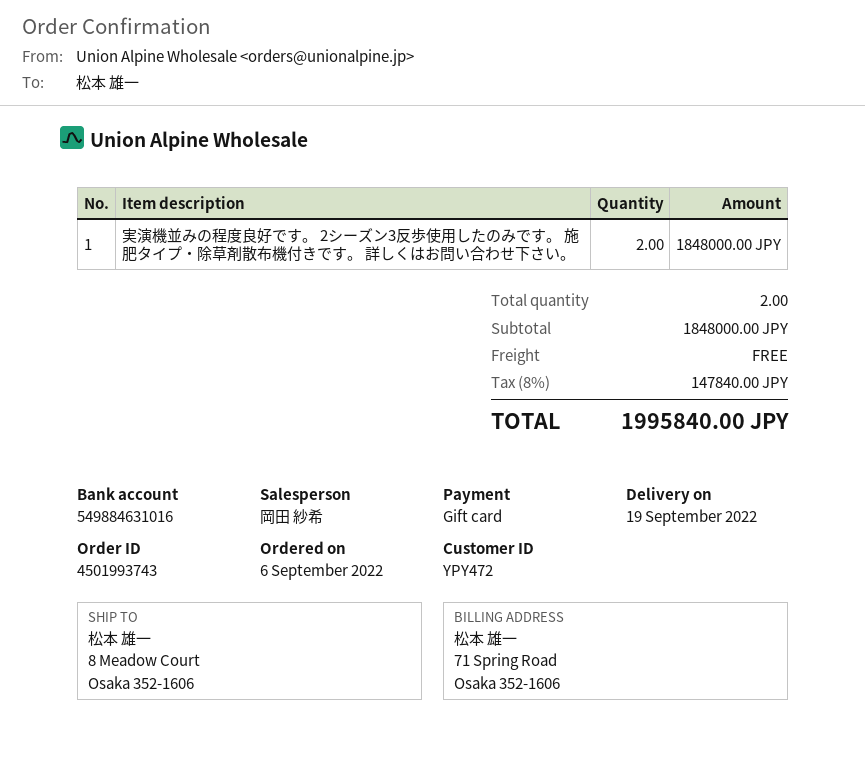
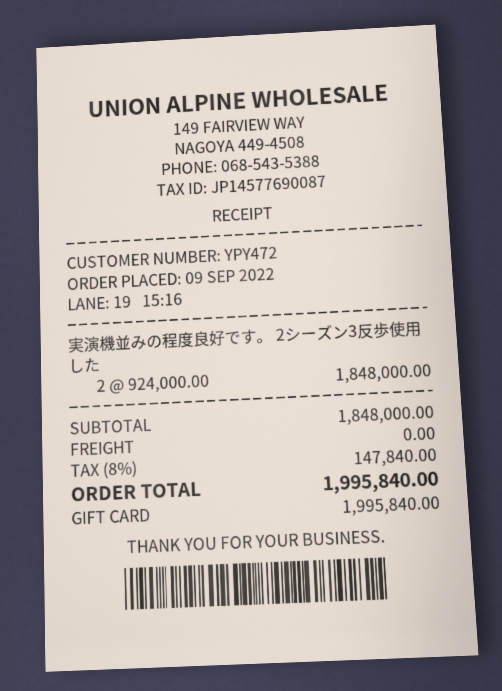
order date: 2022-09-06 -> 2022-09-09

